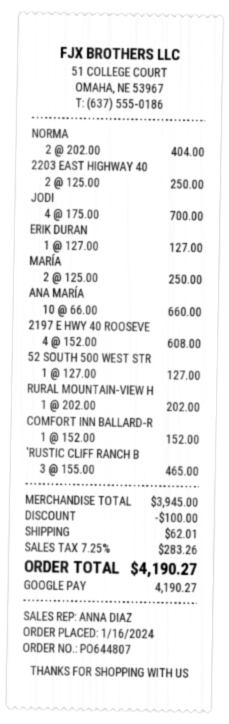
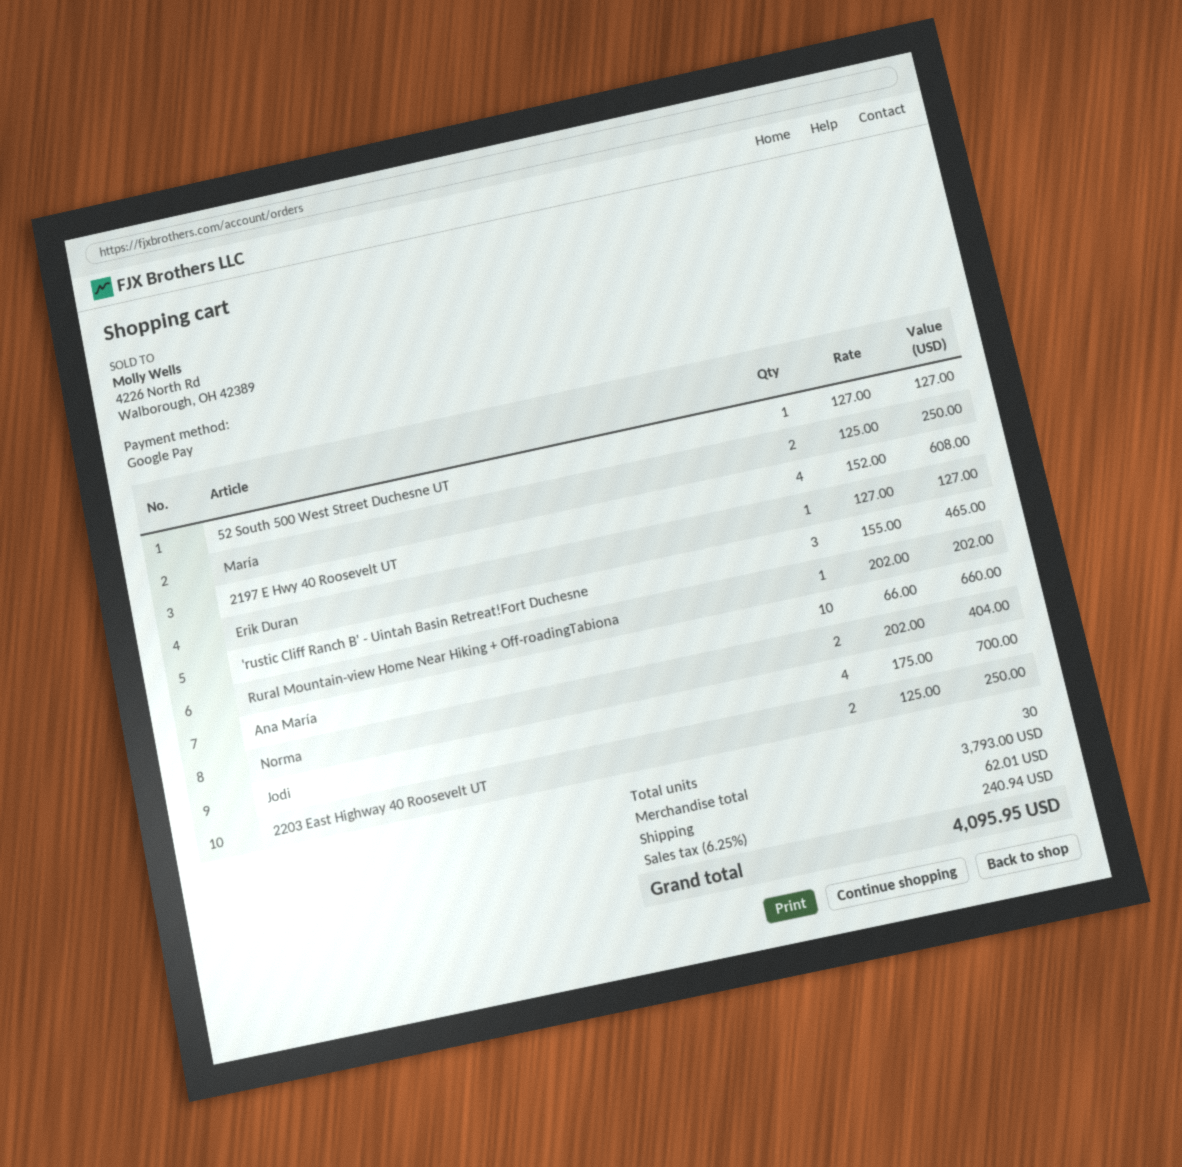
COMFORT INN BALLARD-R: 1 x 152.00 = 152.00 -> none
subtotal: 3945.00 -> 3793.00
discount: 100.00 -> none
tax: 7.25% = 283.26 -> 6.25% = 240.94
total: 4190.27 -> 4095.95

